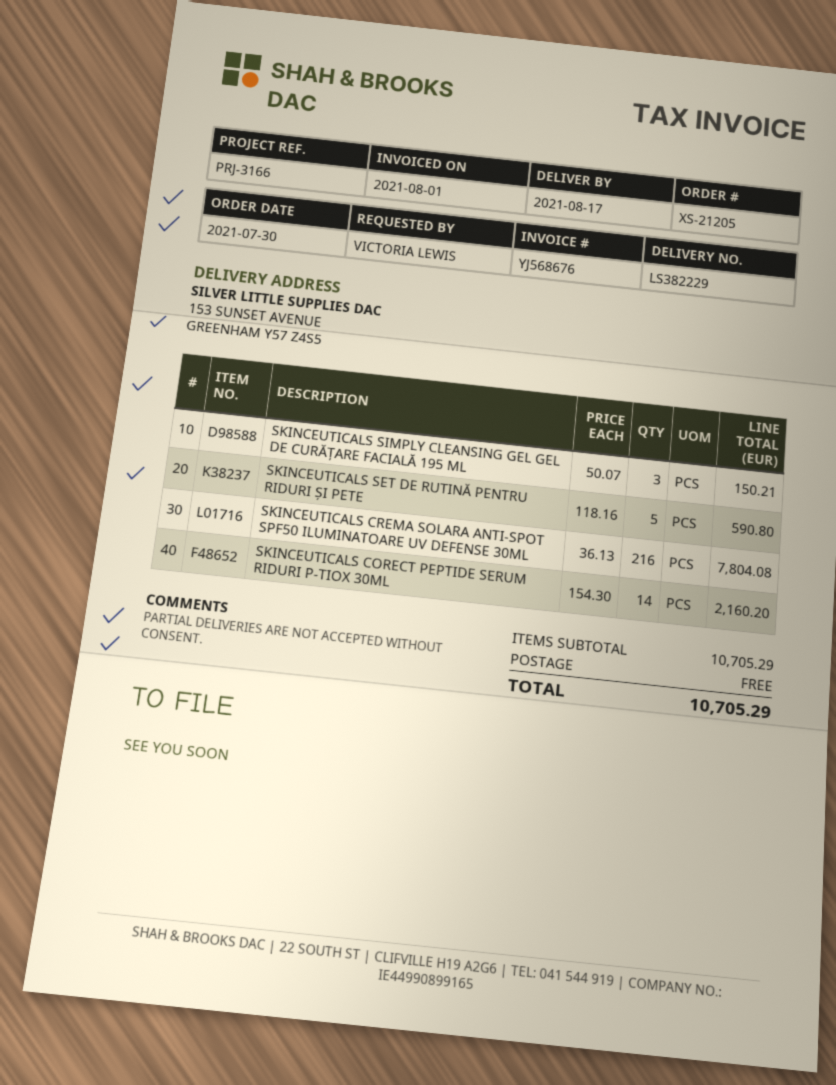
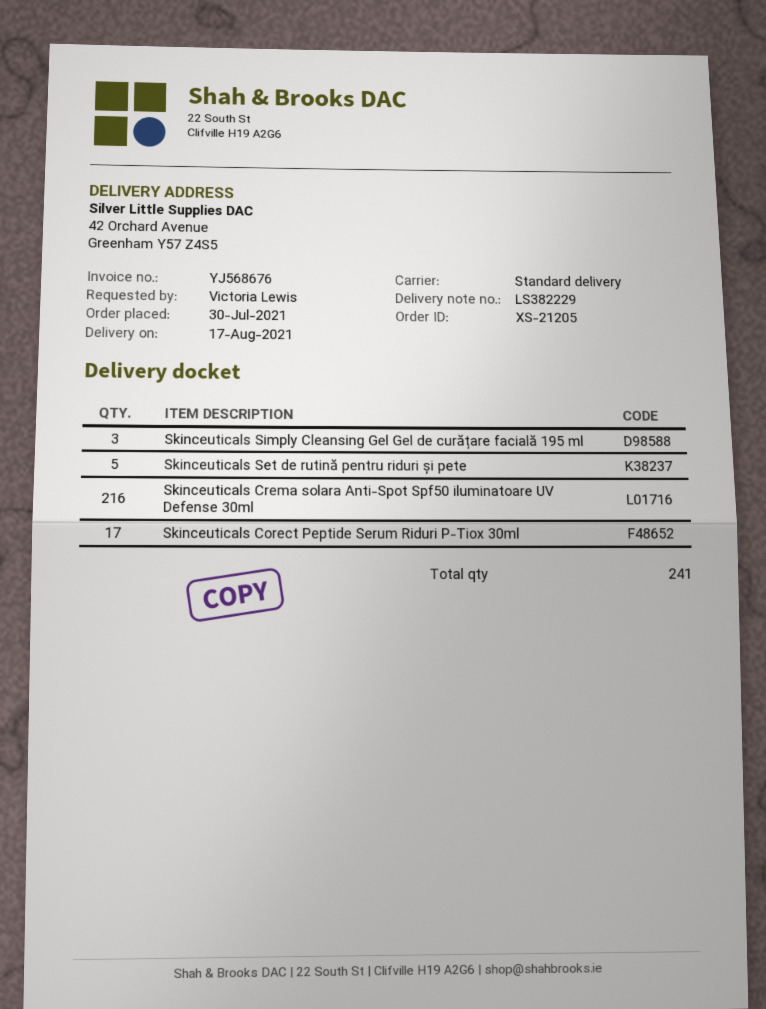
ship to: 153 SUNSET AVENUE, GREENHAM Y57 Z4S5 -> 42 Orchard Avenue, Greenham Y57 Z4S5
SKINCEUTICALS CORECT PEPTIDE SERUM RIDURI P-TIOX 30ML: 14 -> 17

